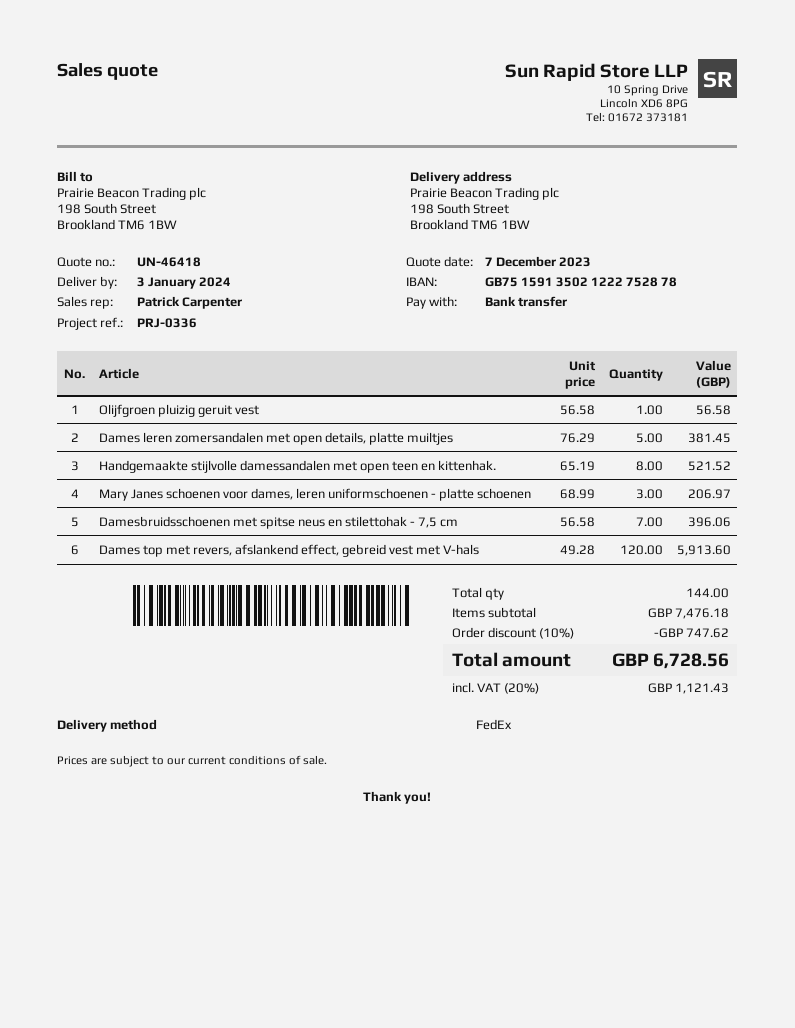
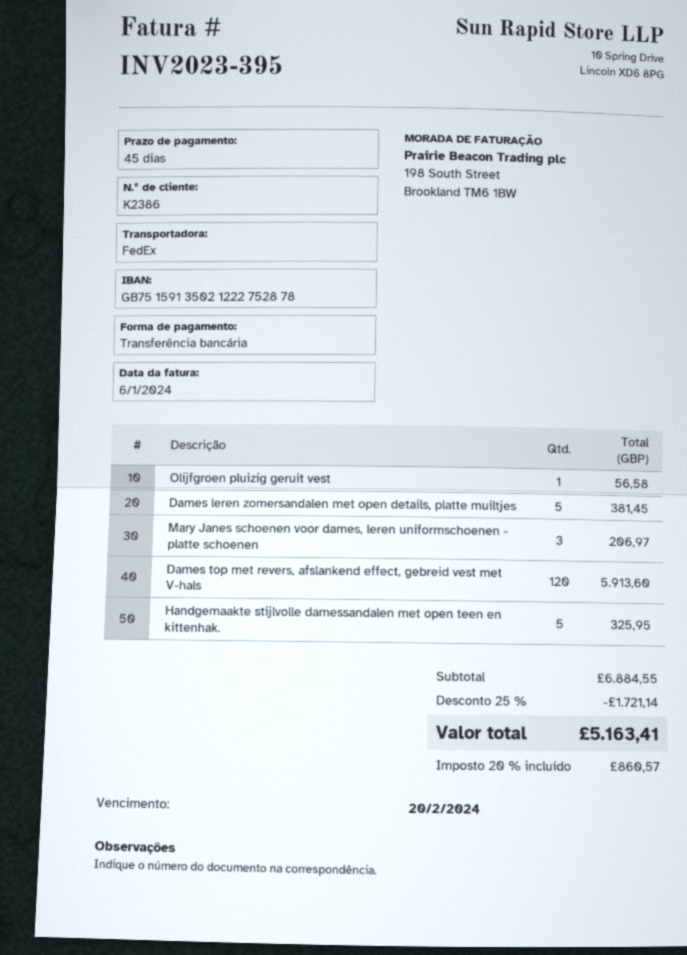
Handgemaakte stijlvolle damessandalen met open teen en kittenhak.: 8 for 521.52 -> 5 for 325.95
Damesbruidsschoenen met spitse neus en stilettohak - 7,5 cm: 7 for 396.06 -> none
subtotal: 7476.18 -> 6884.55
discount: 10% = 747.62 -> 25% = 1721.14
tax: 20% = 1121.43 -> 20% = 860.57
total: 6728.56 -> 5163.41

